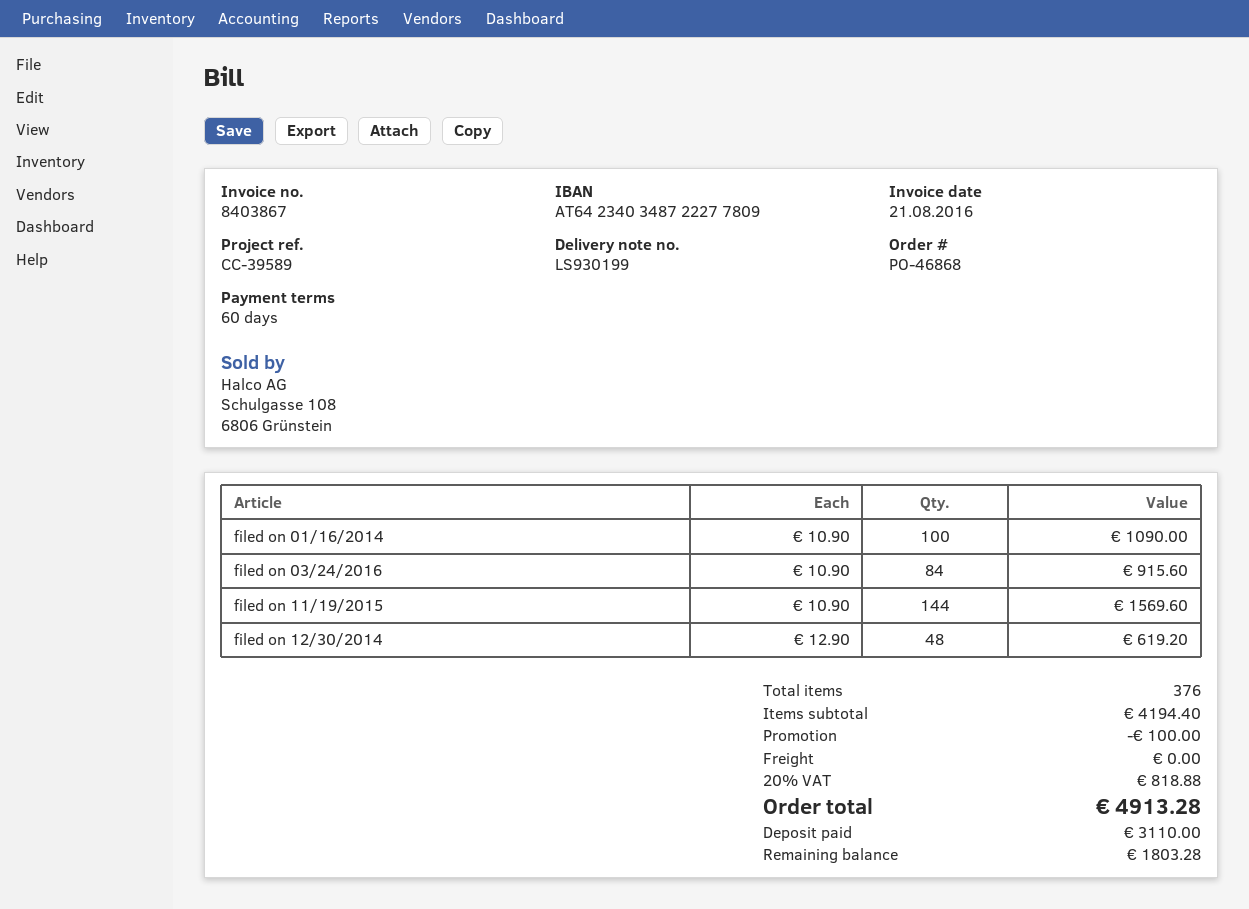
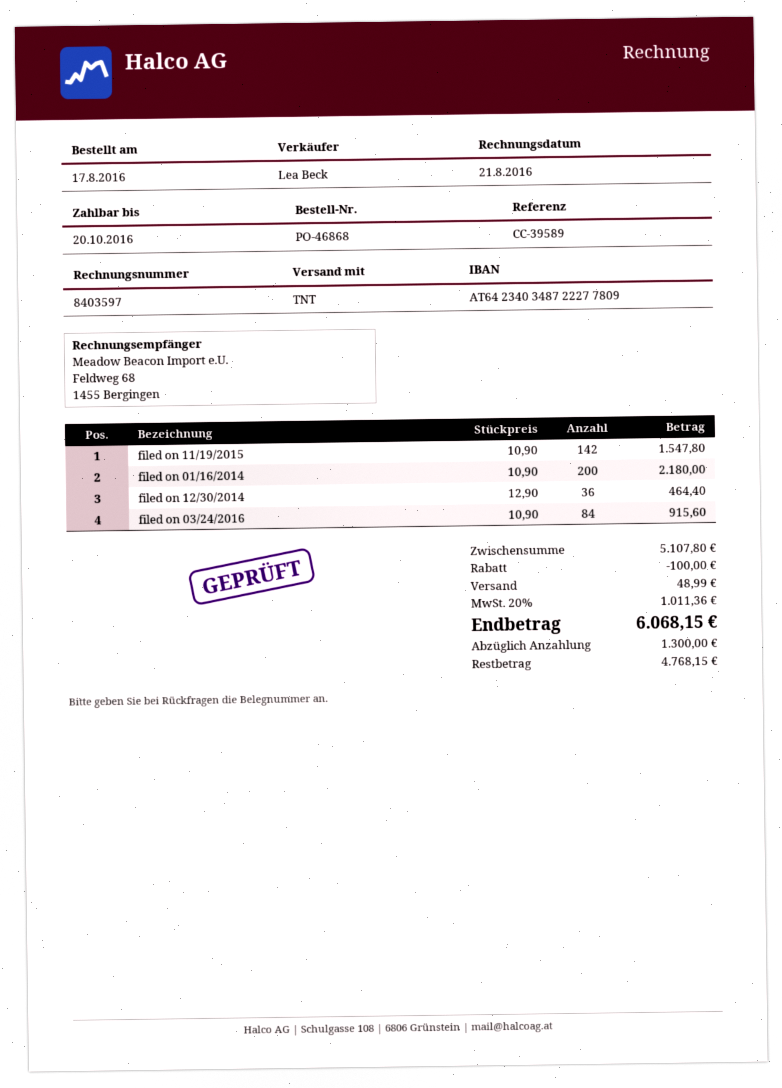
invoice number: 8403867 -> 8403597
filed on 01/16/2014: 100 x 10.90 = 1090.00 -> 200 x 10.90 = 2180.00
filed on 11/19/2015: 144 x 10.90 = 1569.60 -> 142 x 10.90 = 1547.80
filed on 12/30/2014: 48 x 12.90 = 619.20 -> 36 x 12.90 = 464.40
subtotal: 4194.40 -> 5107.80
shipping: 0.00 -> 48.99
tax: 20% = 818.88 -> 20% = 1011.36
total: 4913.28 -> 6068.15
deposit: 3110.00 -> 1300.00
balance: 1803.28 -> 4768.15

